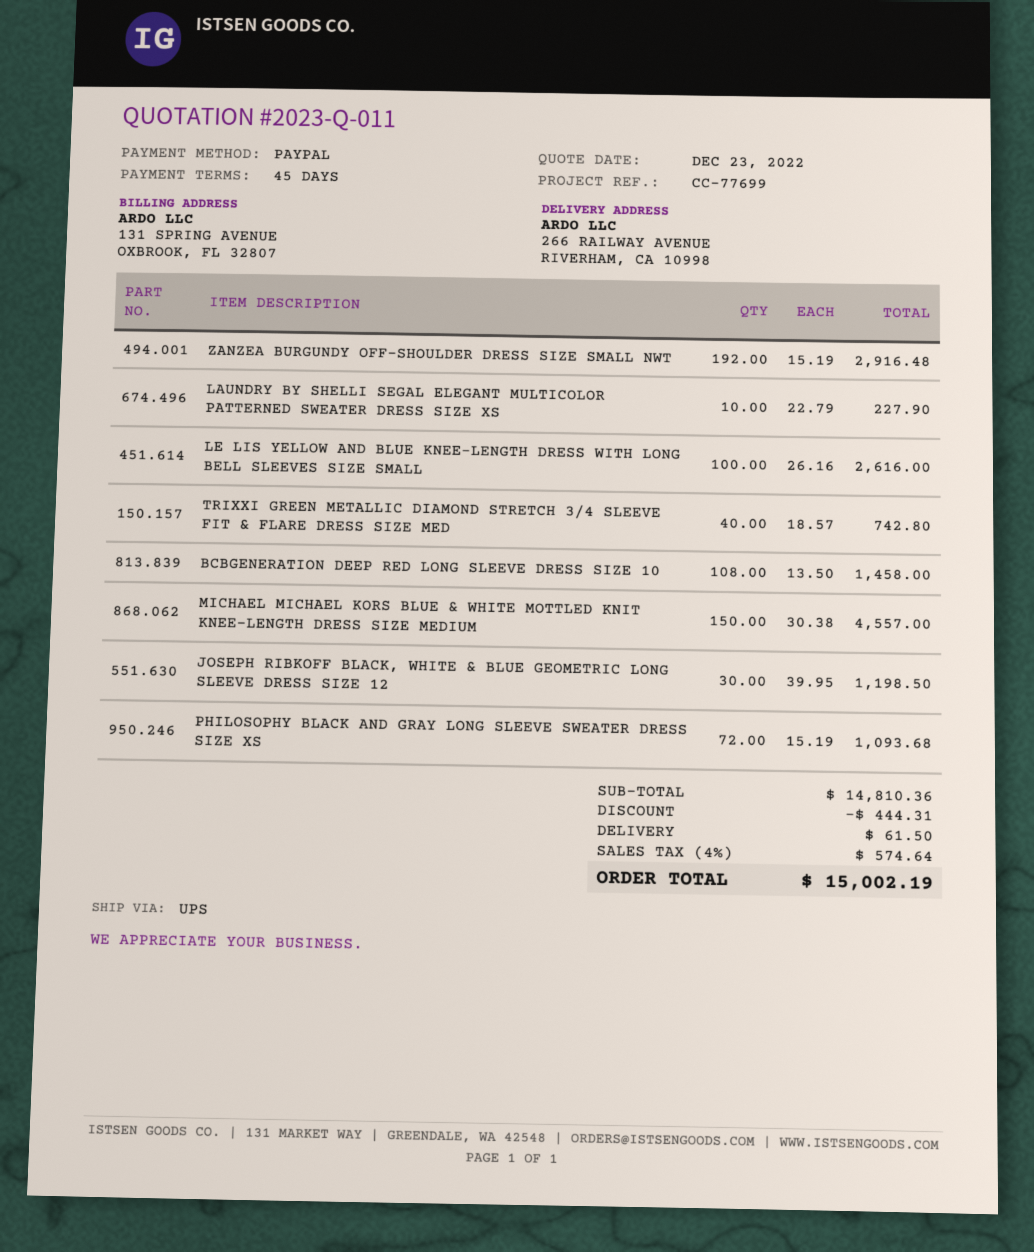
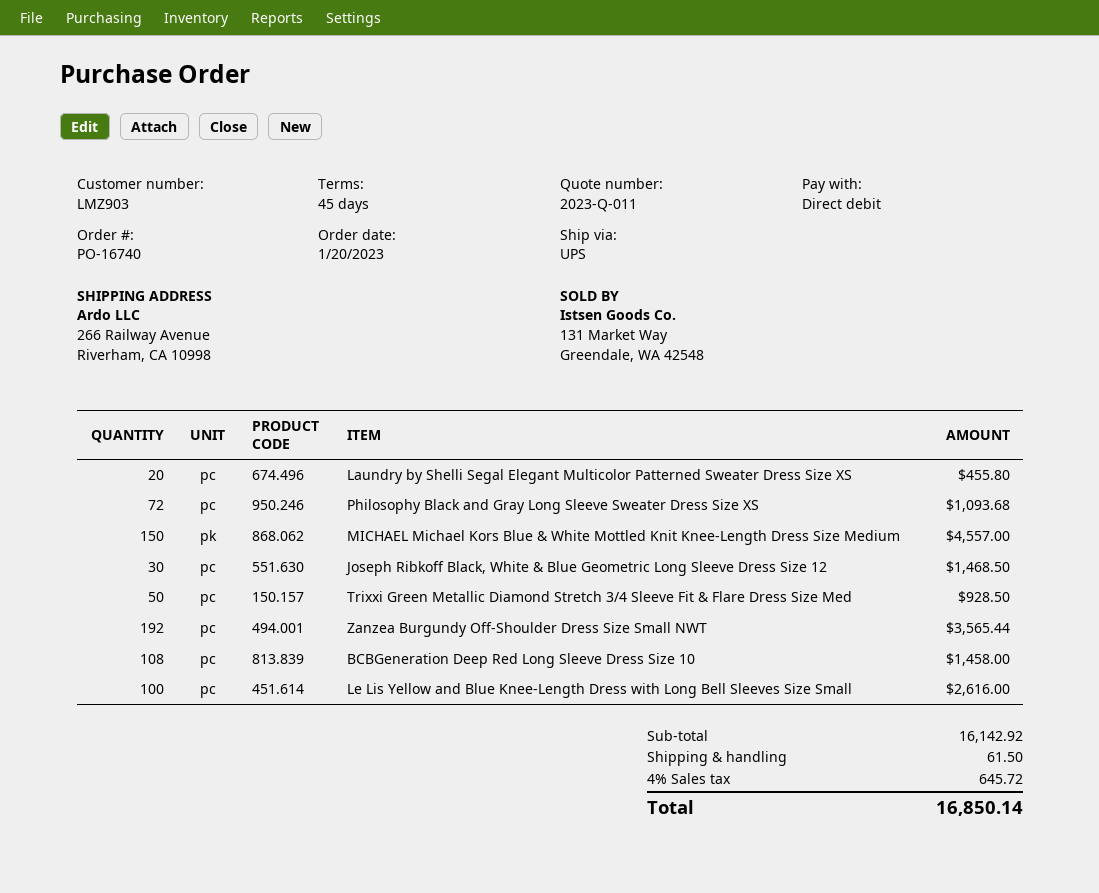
payment method: PayPal -> direct debit
ZANZEA BURGUNDY OFF-SHOULDER DRESS SIZE SMALL NWT: 192 for 2916.48 -> 192 for 3565.44
LAUNDRY BY SHELLI SEGAL ELEGANT MULTICOLOR PATTERNED SWEATER DRESS SIZE XS: 10 for 227.90 -> 20 for 455.80
TRIXXI GREEN METALLIC DIAMOND STRETCH 3/4 SLEEVE FIT & FLARE DRESS SIZE MED: 40 for 742.80 -> 50 for 928.50
JOSEPH RIBKOFF BLACK, WHITE & BLUE GEOMETRIC LONG SLEEVE DRESS SIZE 12: 30 for 1198.50 -> 30 for 1468.50
subtotal: 14810.36 -> 16142.92
discount: 444.31 -> none
tax: 4% = 574.64 -> 4% = 645.72
total: 15002.19 -> 16850.14

